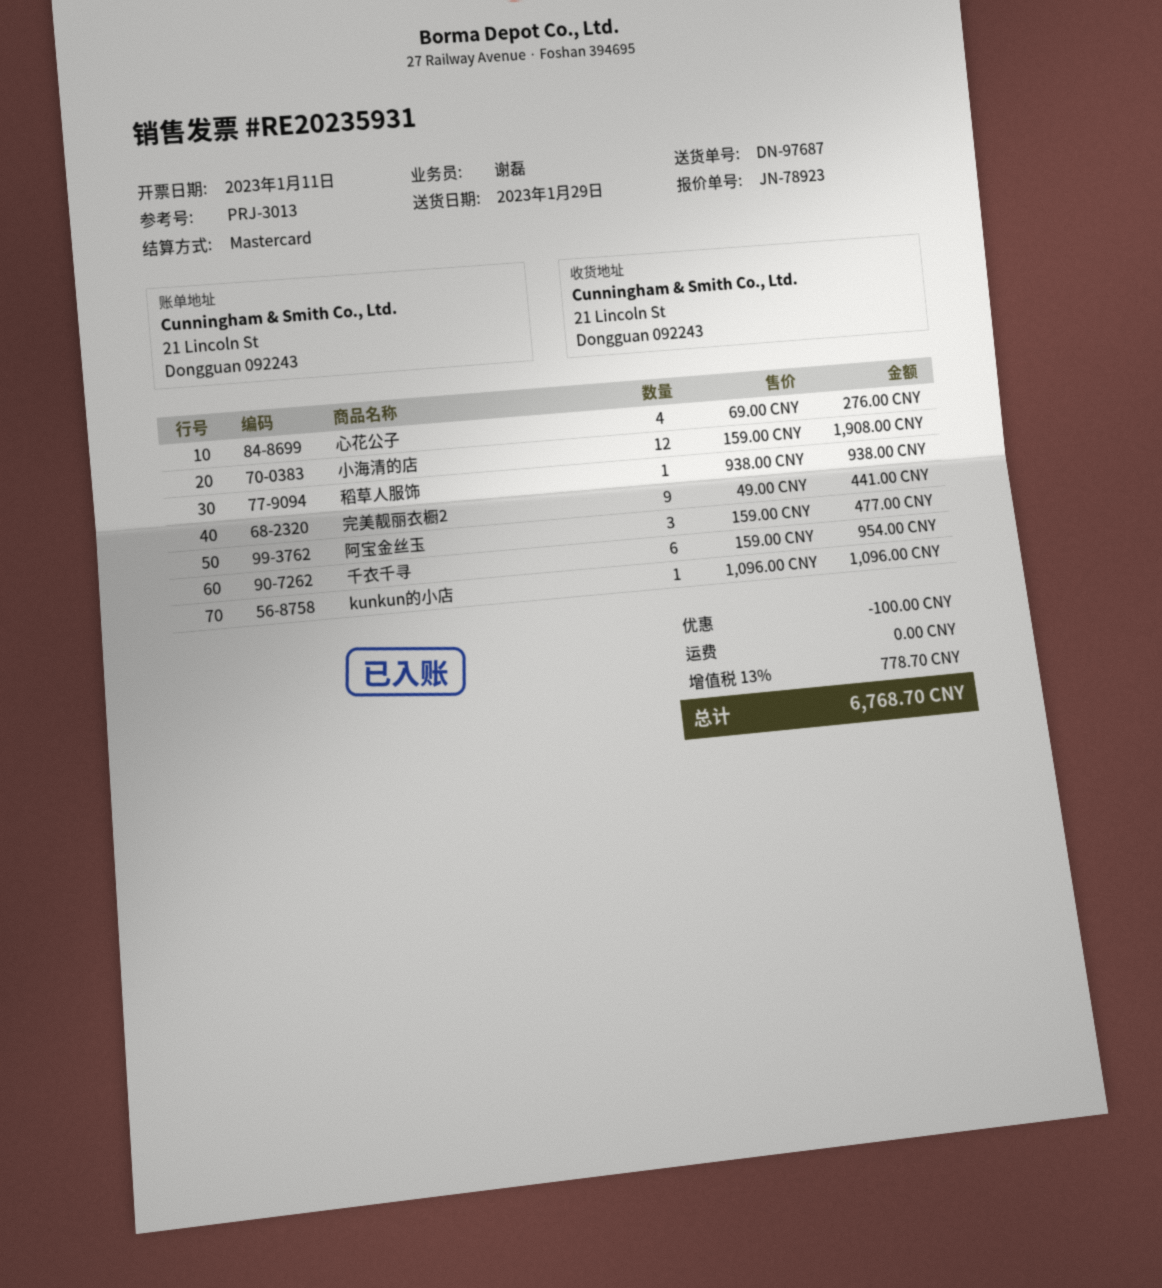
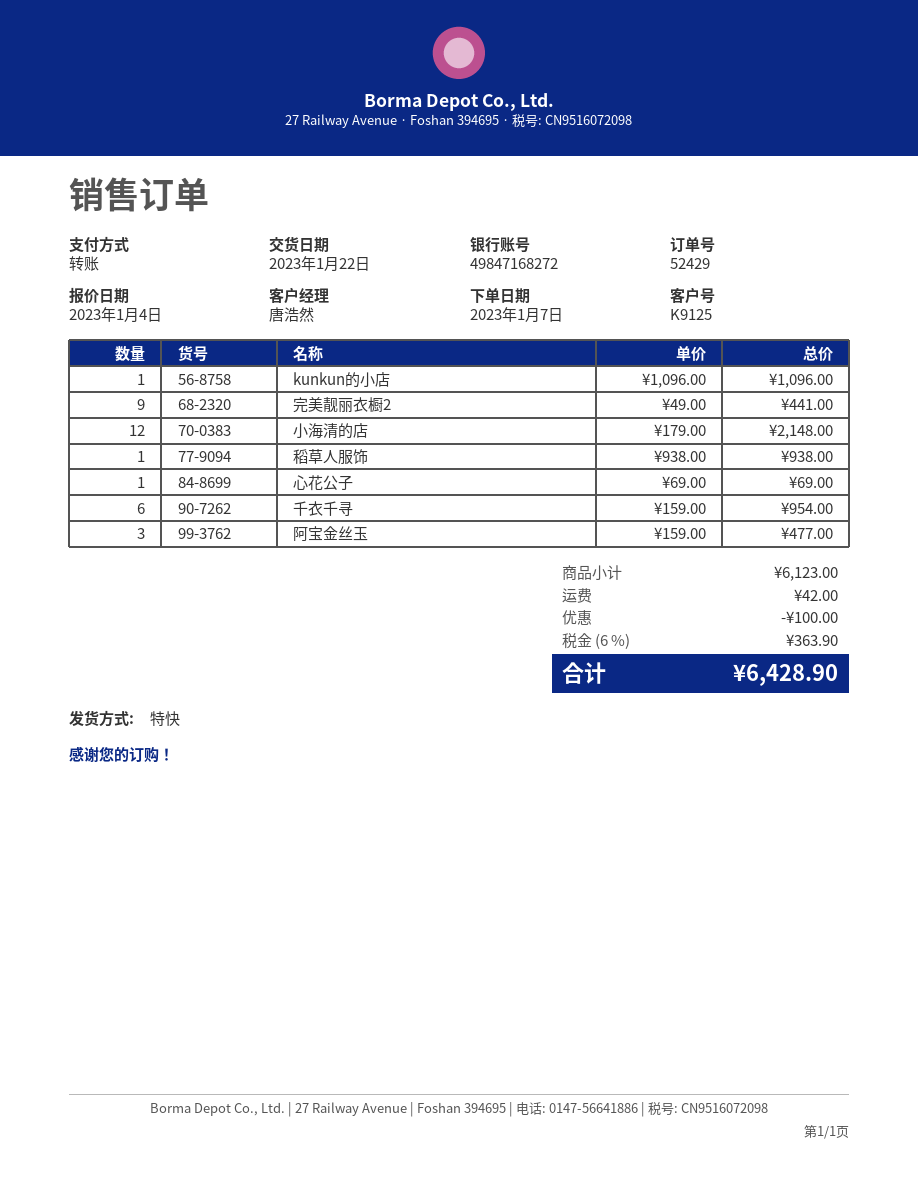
delivery date: 2023-01-29 -> 2023-01-22
sales rep: 谢磊 -> 唐浩然
payment method: Mastercard -> bank transfer
心花公子: 4 x 69.00 = 276.00 -> 1 x 69.00 = 69.00
小海清的店: 12 x 159.00 = 1908.00 -> 12 x 179.00 = 2148.00
shipping: 0.00 -> 42.00
tax: 13% = 778.70 -> 6% = 363.90
total: 6768.70 -> 6428.90

